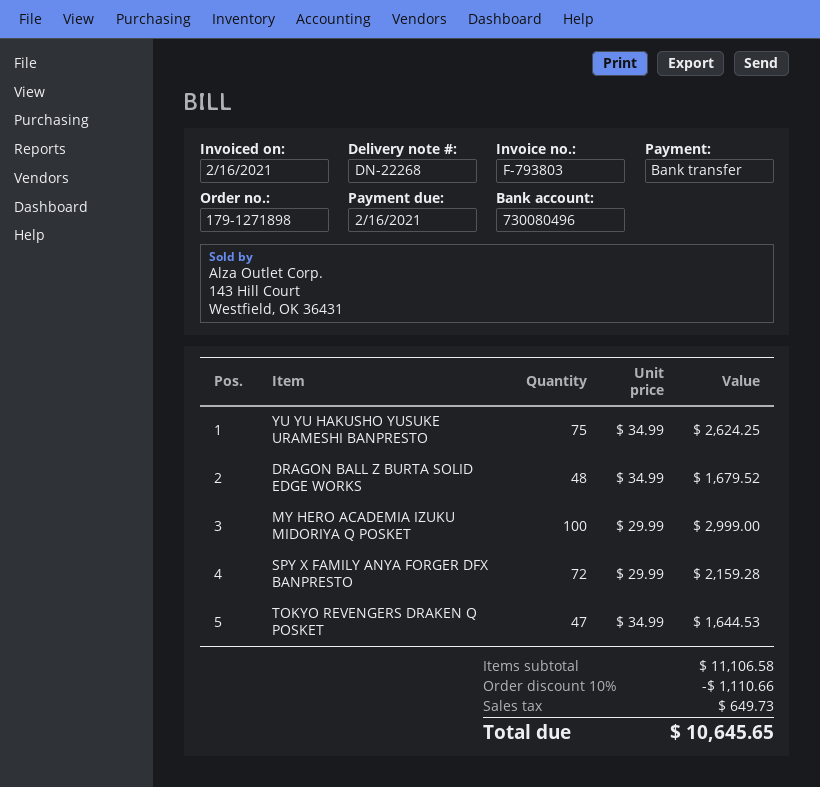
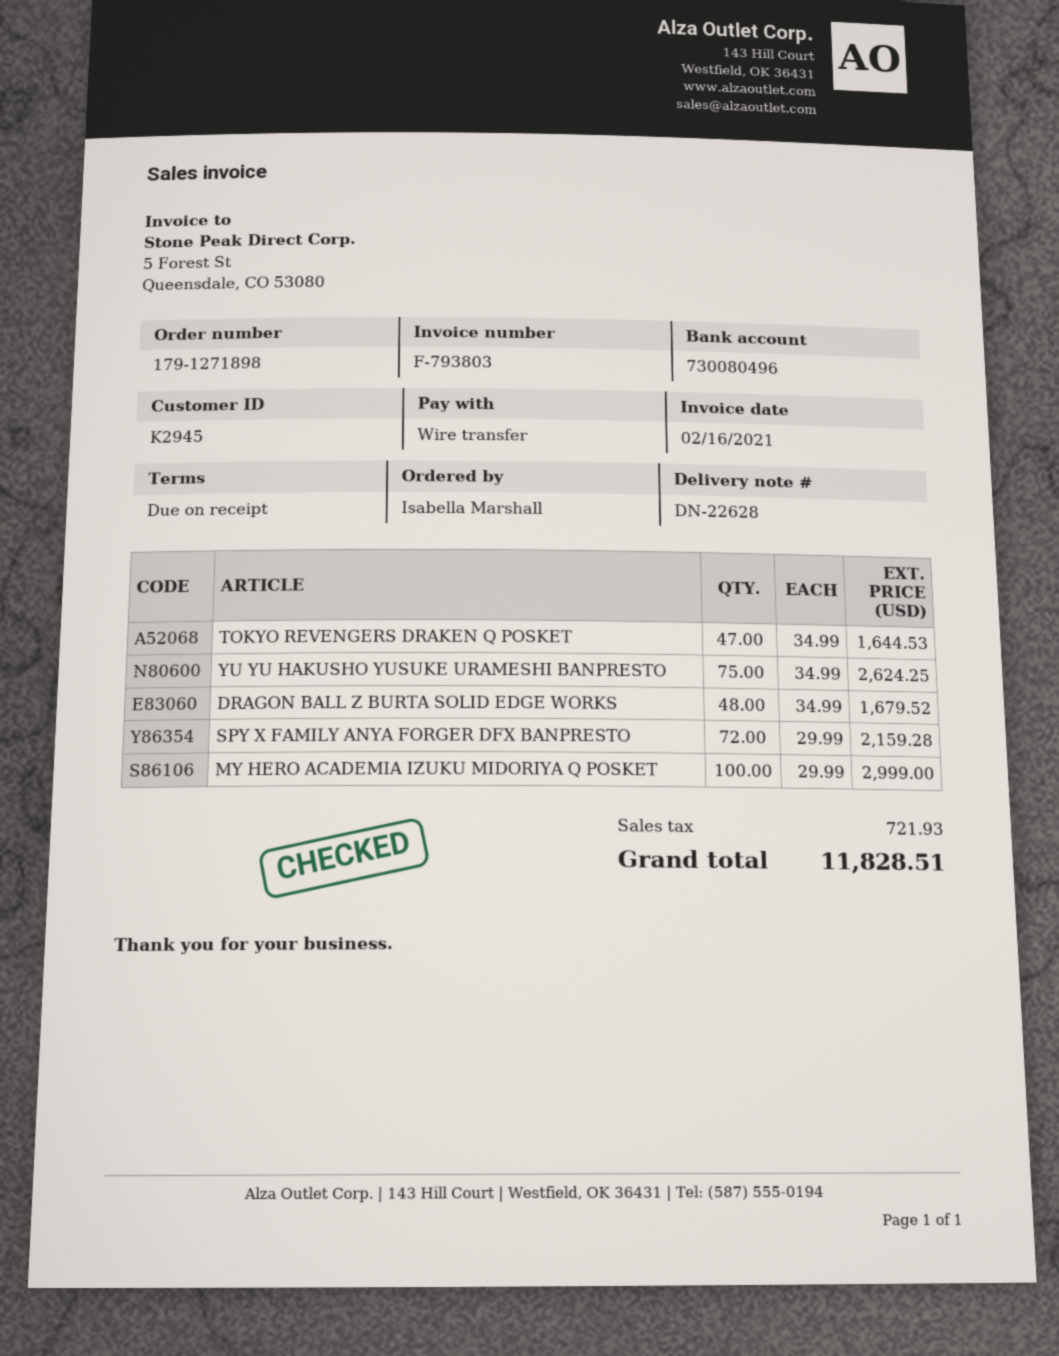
delivery note number: DN-22268 -> DN-22628
discount: 10% = 1110.66 -> none
tax: 649.73 -> 721.93
total: 10645.65 -> 11828.51

